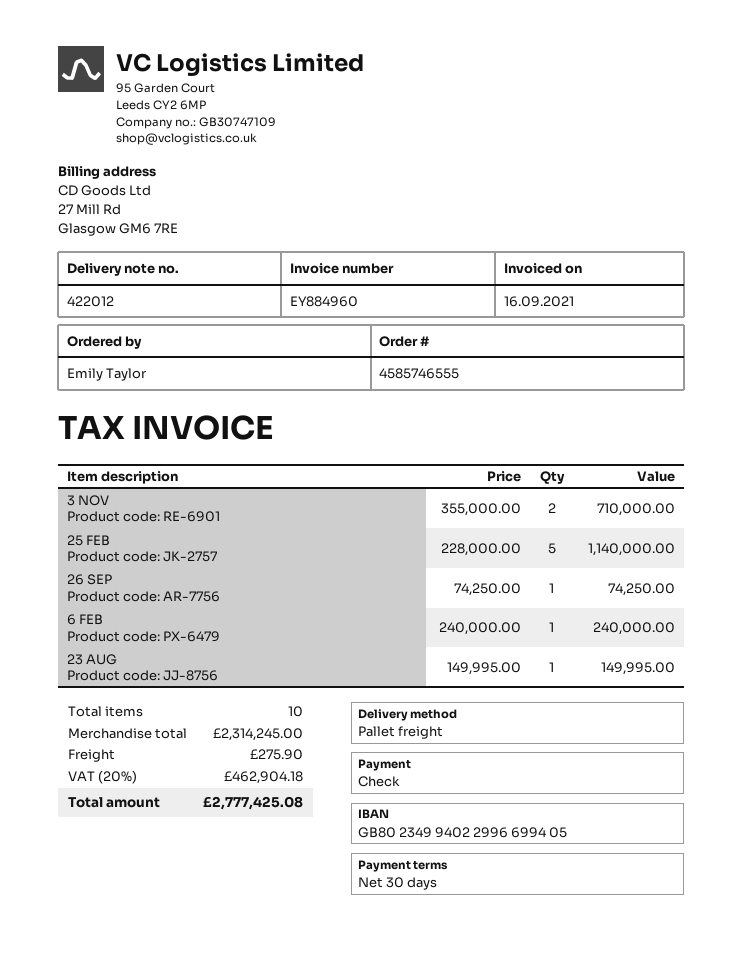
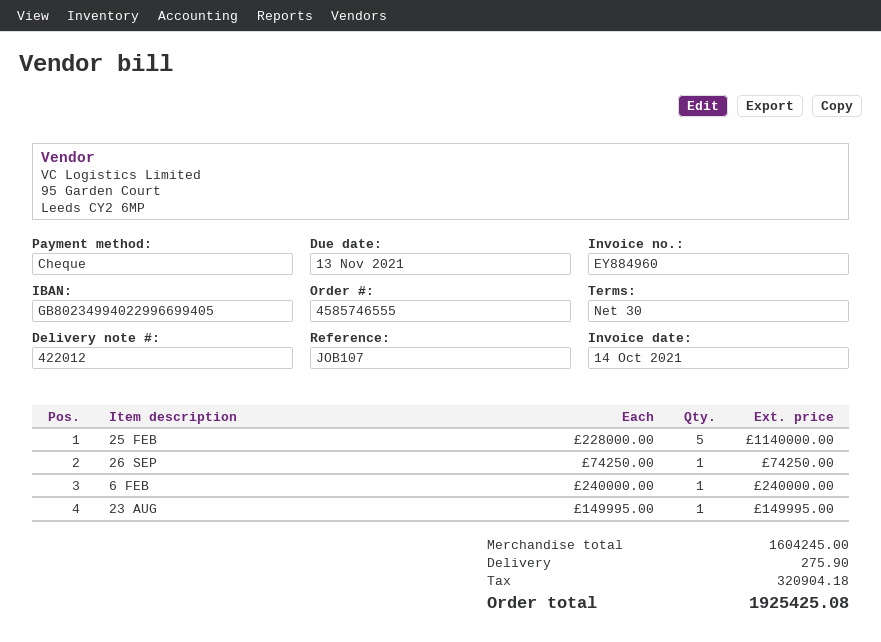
invoice date: 2021-09-16 -> 2021-10-14
3 NOV: 2 x 355000.00 = 710000.00 -> none
subtotal: 2314245.00 -> 1604245.00
tax: 462904.18 -> 320904.18
total: 2777425.08 -> 1925425.08

